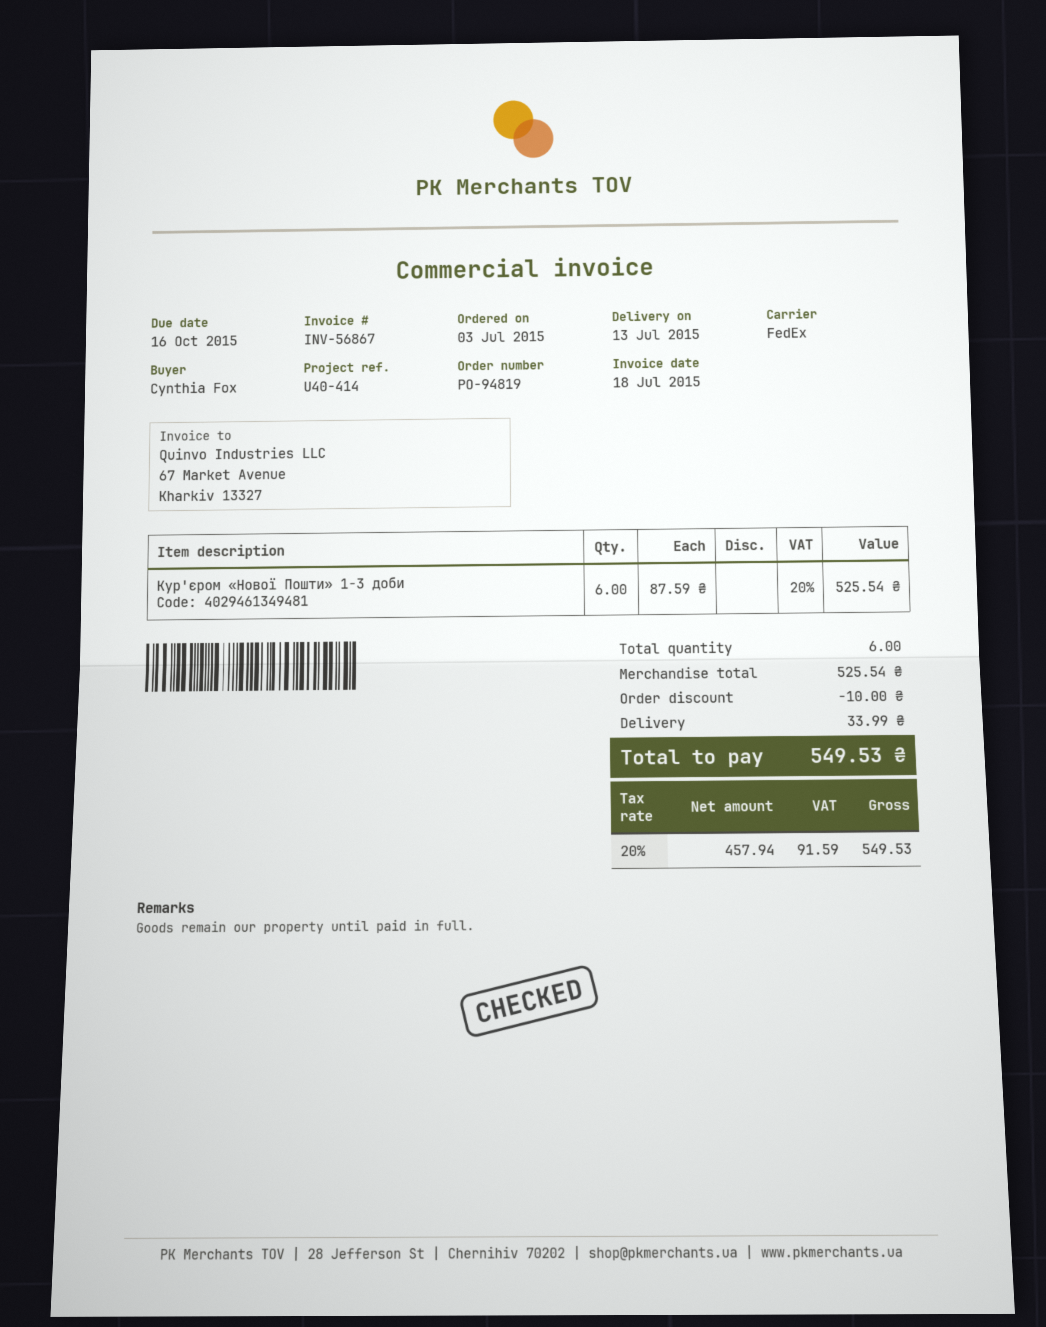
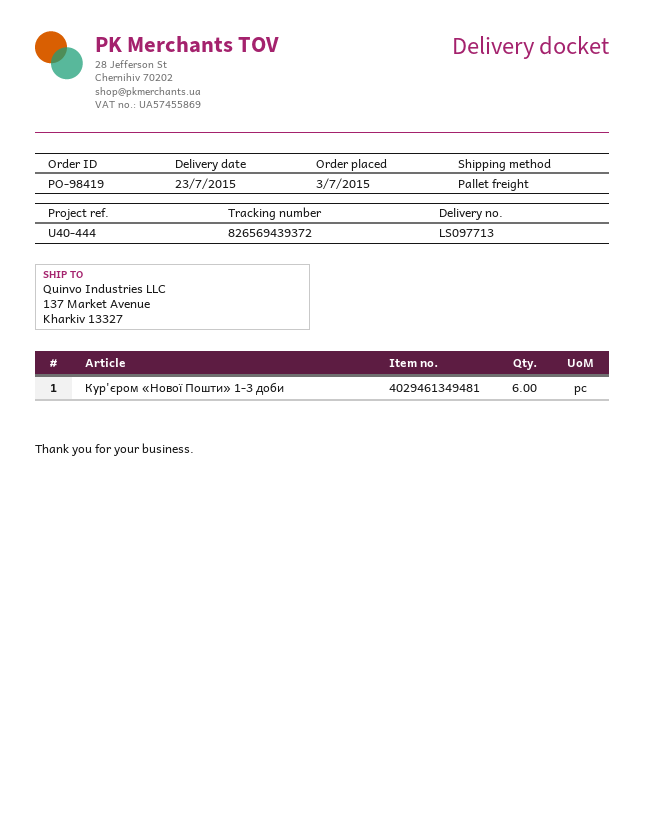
order number: PO-94819 -> PO-98419
delivery date: 2015-07-13 -> 2015-07-23
reference: U40-414 -> U40-444
shipping method: FedEx -> pallet freight

